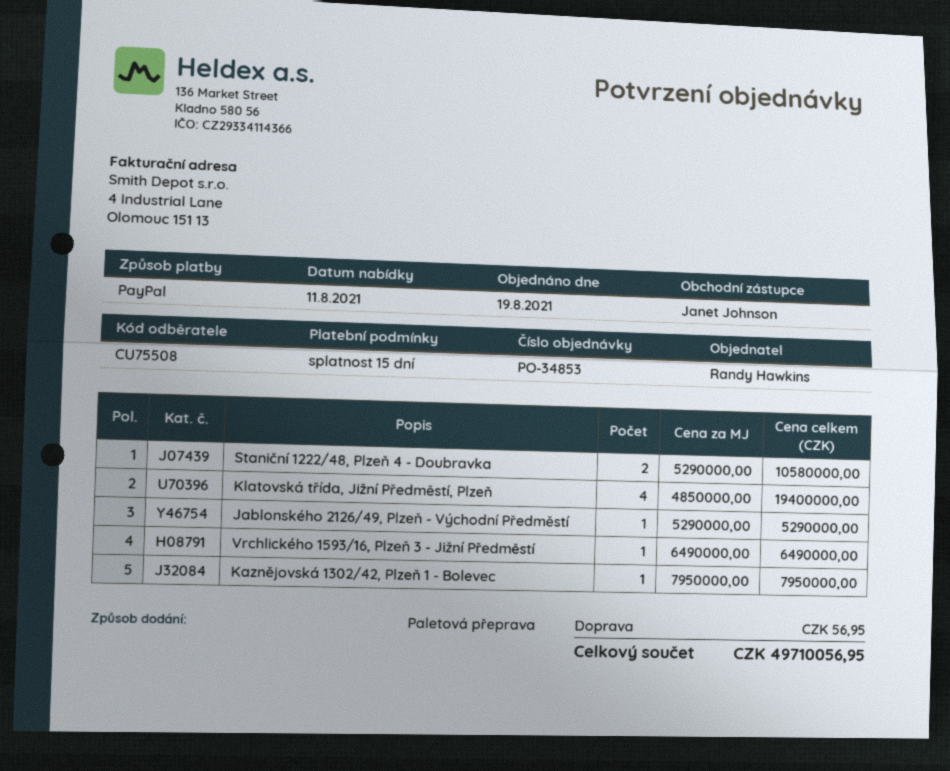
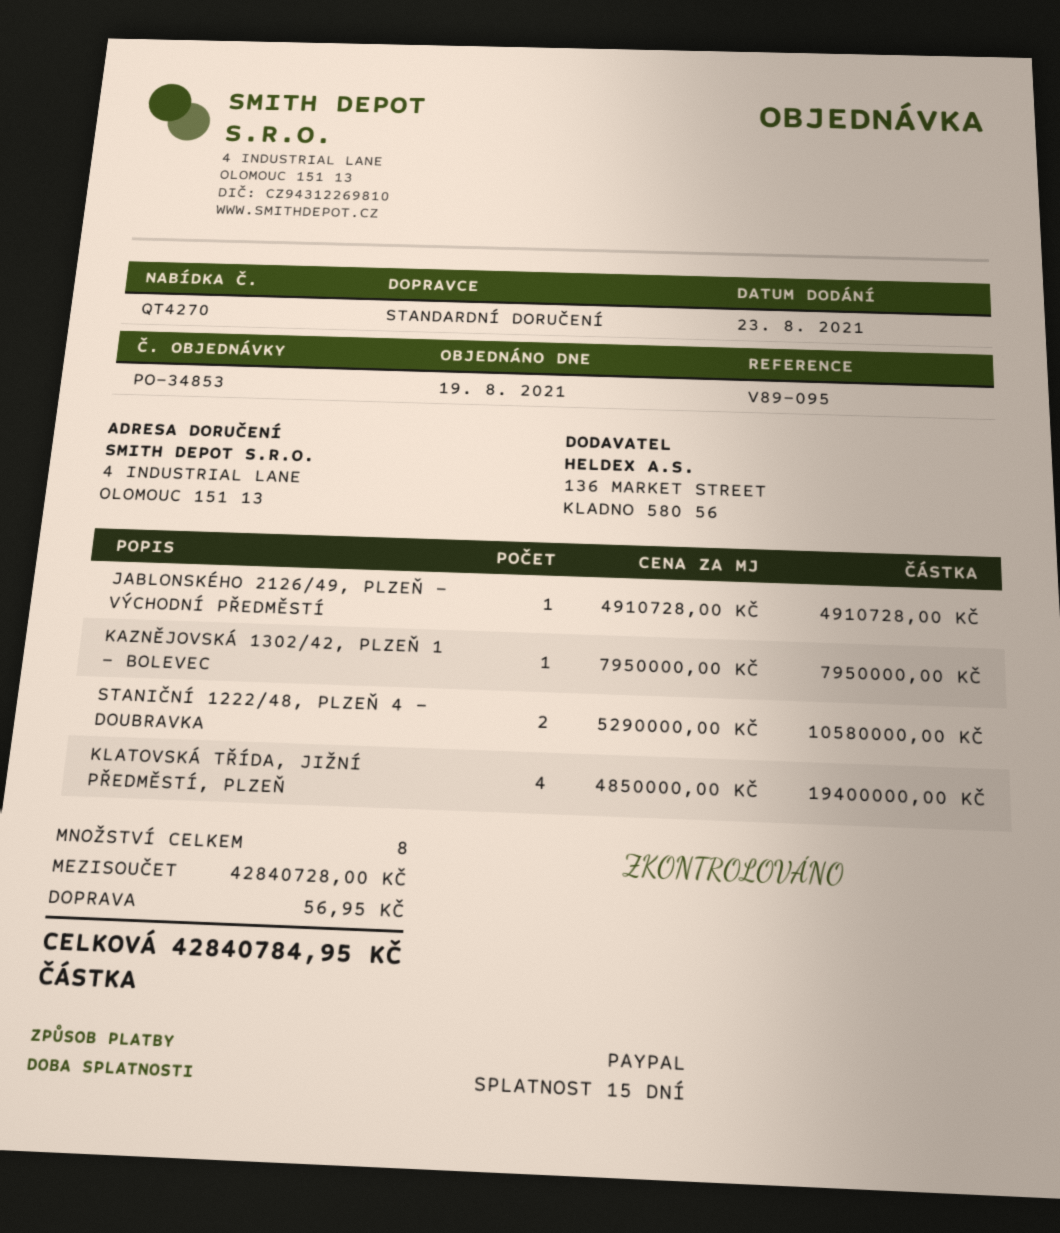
shipping method: pallet freight -> standard
Jablonského 2126/49, Plzeň - Východní Předměstí: 1 x 5290000.00 = 5290000.00 -> 1 x 4910728.00 = 4910728.00
Vrchlického 1593/16, Plzeň 3 - Jižní Předměstí: 1 x 6490000.00 = 6490000.00 -> none
total: 49710056.95 -> 42840784.95

